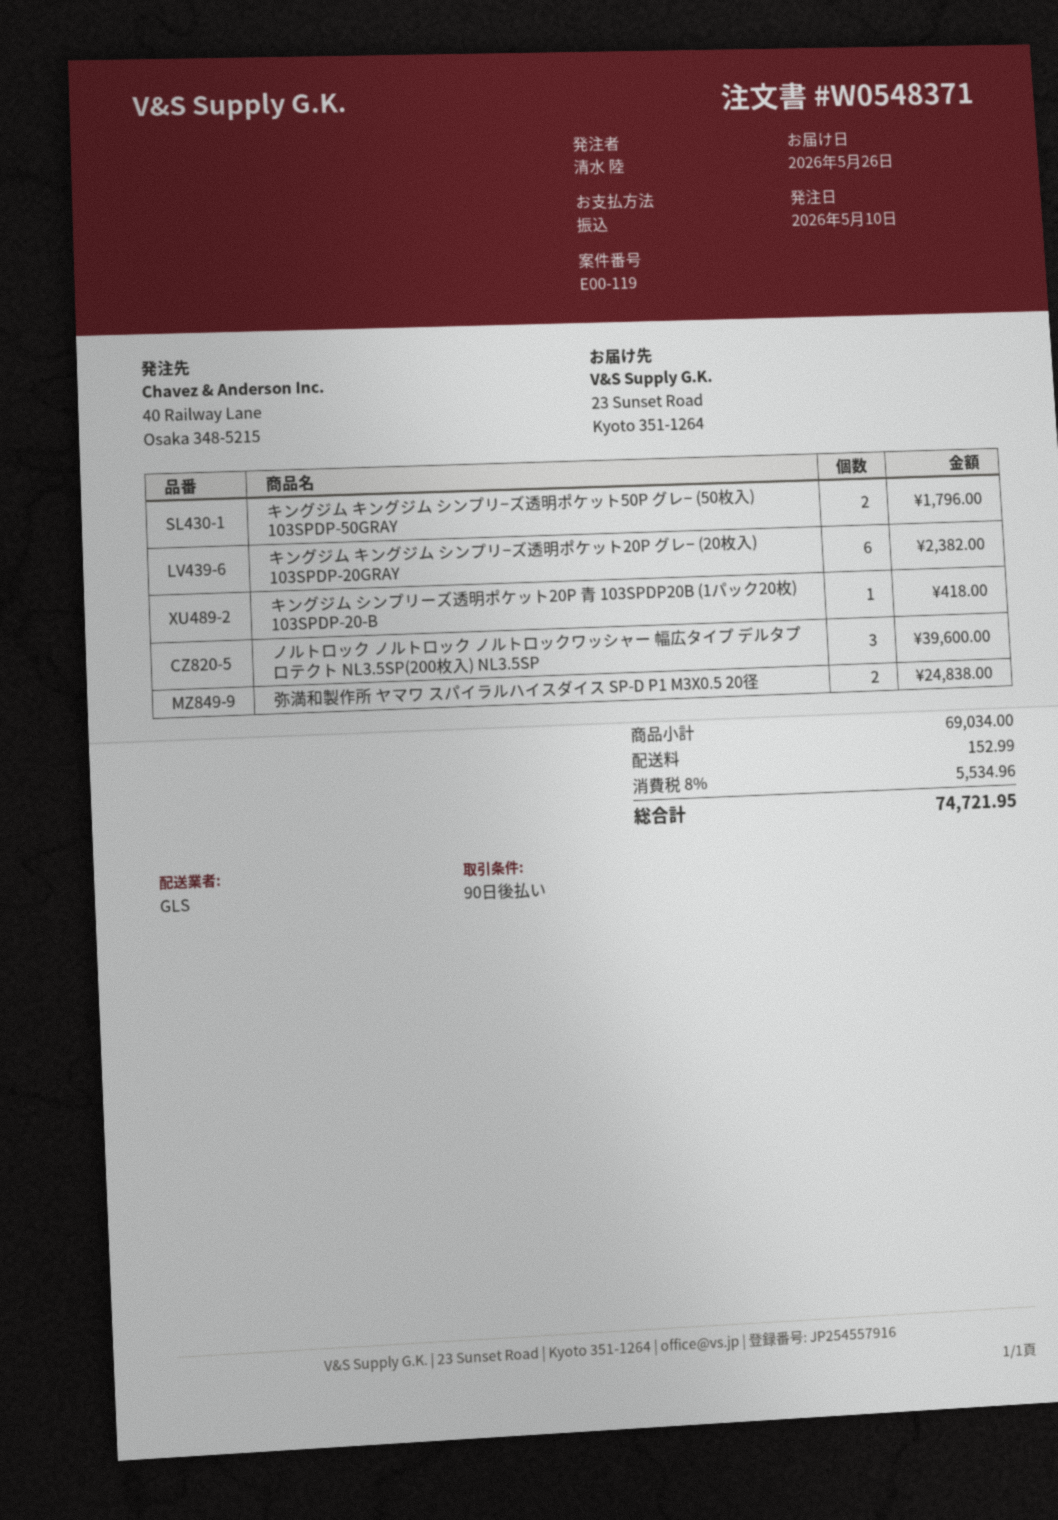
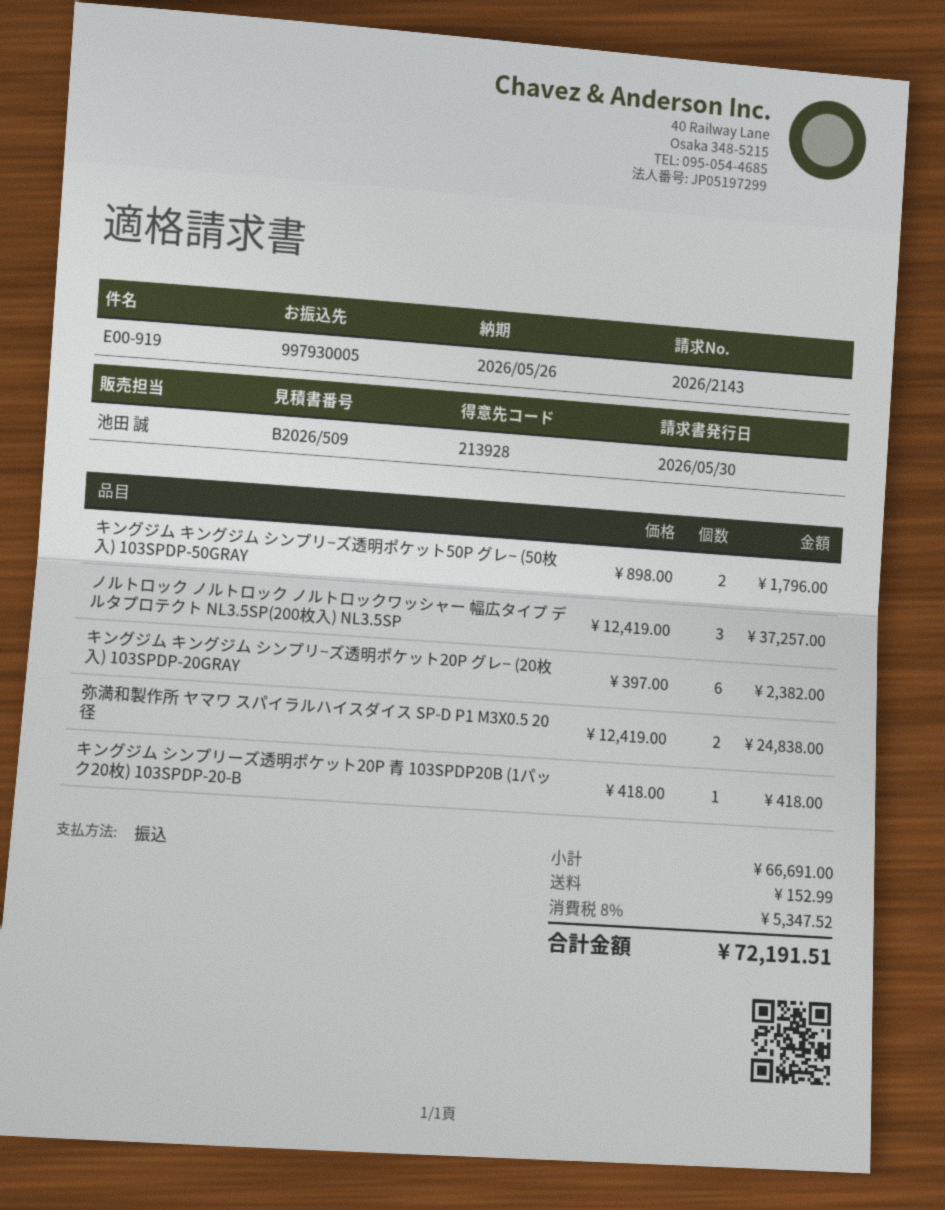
reference: E00-119 -> E00-919
ノルトロック ノルトロック ノルトロックワッシャー 幅広タイプ デルタプロテクト NL3.5SP(200枚入) NL3.5SP: 3 for 39600.00 -> 3 for 37257.00
subtotal: 69034.00 -> 66691.00
tax: 8% = 5534.96 -> 8% = 5347.52
total: 74721.95 -> 72191.51

